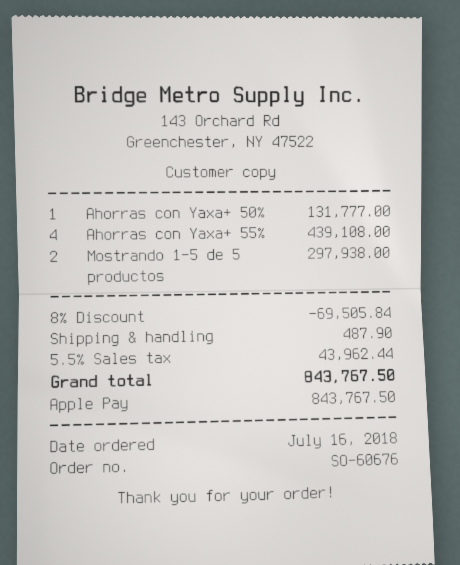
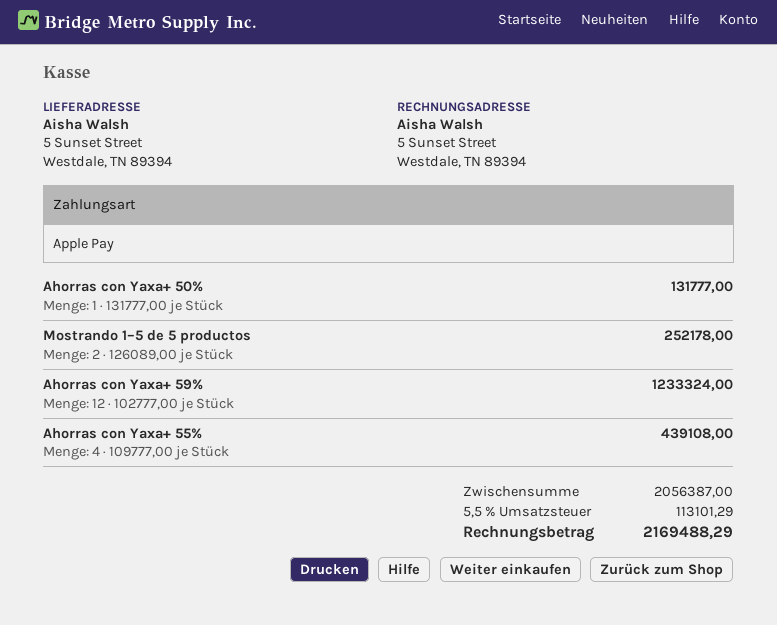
Mostrando 1–5 de 5 productos: 2 for 297938.00 -> 2 for 252178.00
Ahorras con Yaxa+ 59%: none -> 12 for 1233324.00
discount: 8% = 69505.84 -> none
shipping: 487.90 -> none
tax: 5.5% = 43962.44 -> 5.5% = 113101.29
total: 843767.50 -> 2169488.29

